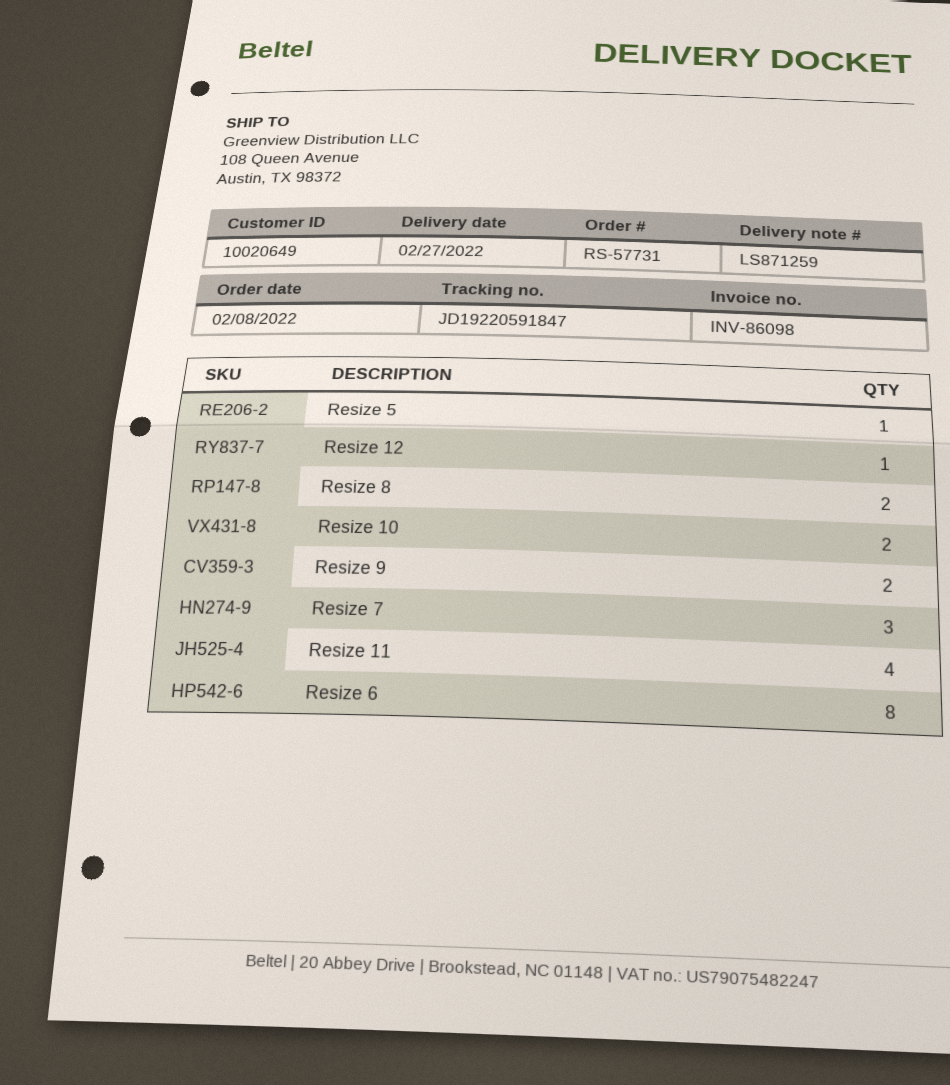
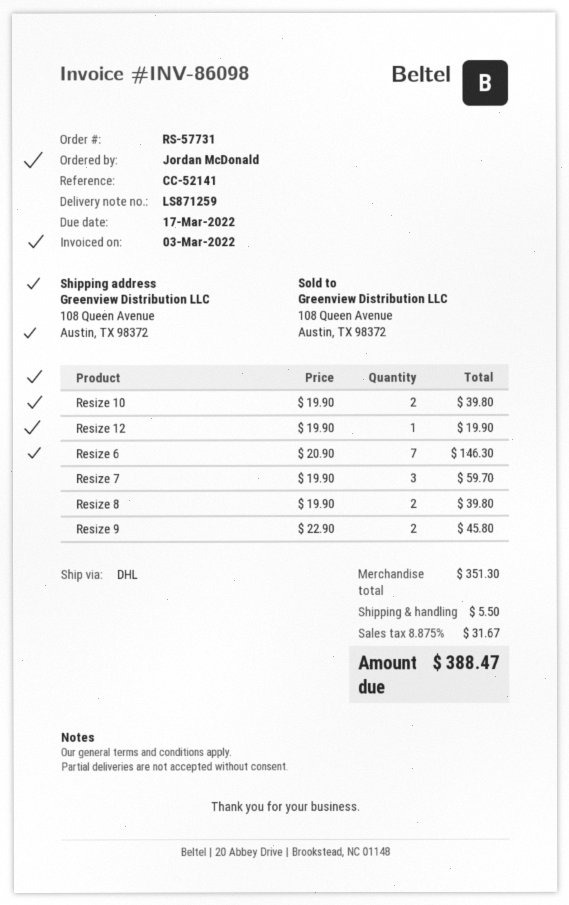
Resize 5: 1 -> none
Resize 11: 4 -> none
Resize 6: 8 -> 7

